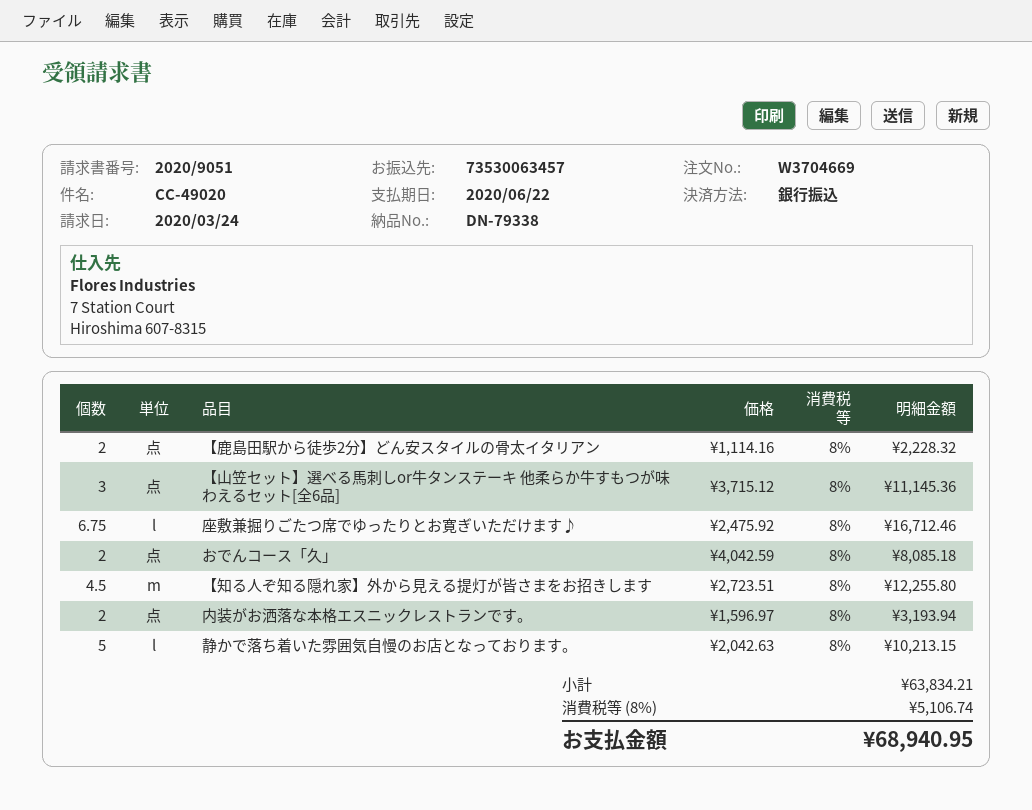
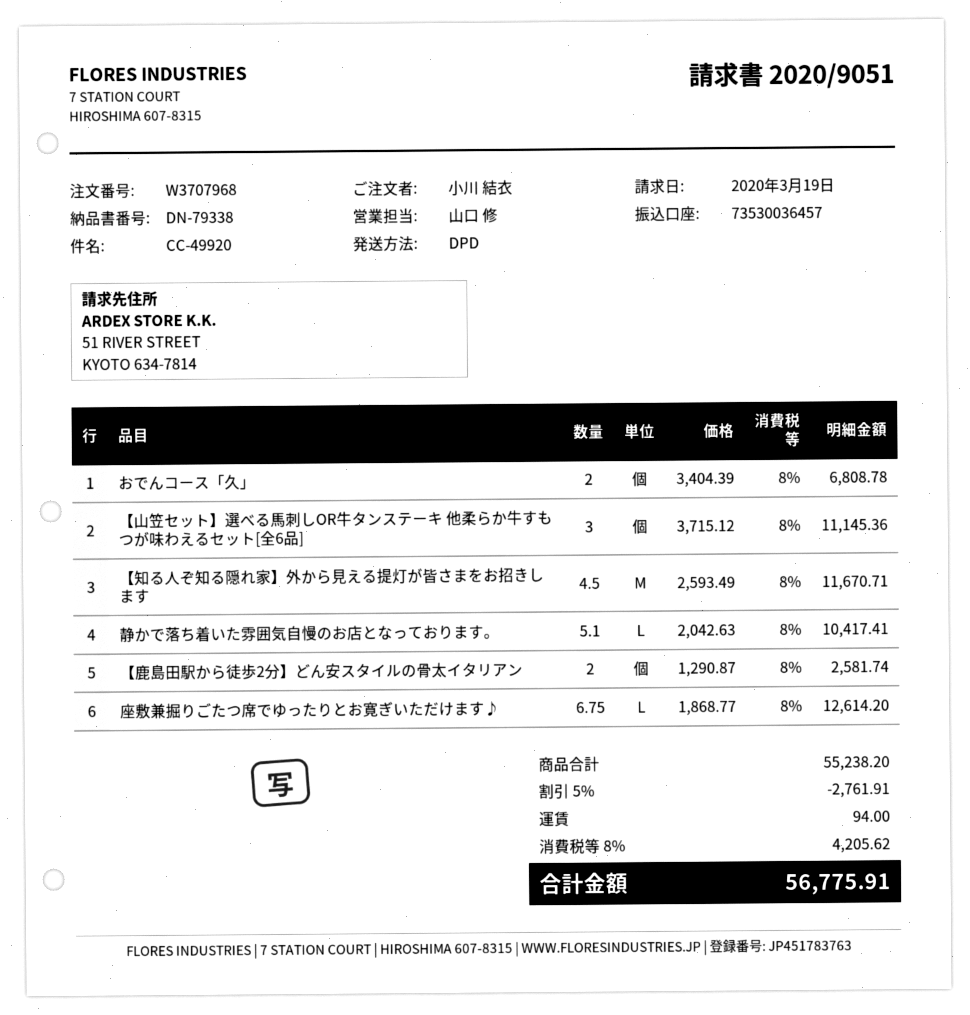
order number: W3704669 -> W3707968
invoice date: 2020-03-24 -> 2020-03-19
reference: CC-49020 -> CC-49920
bank account: 73530063457 -> 73530036457
【鹿島田駅から徒歩2分】どん安スタイルの骨太イタリアン: 2 x 1114.16 = 2228.32 -> 2 x 1290.87 = 2581.74
座敷兼掘りごたつ席でゆったりとお寛ぎいただけます♪: 6.75 x 2475.92 = 16712.46 -> 6.75 x 1868.77 = 12614.20
おでんコース「久」: 2 x 4042.59 = 8085.18 -> 2 x 3404.39 = 6808.78
【知る人ぞ知る隠れ家】外から見える提灯が皆さまをお招きします: 4.5 x 2723.51 = 12255.80 -> 4.5 x 2593.49 = 11670.71
内装がお洒落な本格エスニックレストランです。: 2 x 1596.97 = 3193.94 -> none
静かで落ち着いた雰囲気自慢のお店となっております。: 5 x 2042.63 = 10213.15 -> 5.1 x 2042.63 = 10417.41
subtotal: 63834.21 -> 55238.20
discount: none -> 5% = 2761.91
shipping: none -> 94.00
tax: 8% = 5106.74 -> 8% = 4205.62
total: 68940.95 -> 56775.91

